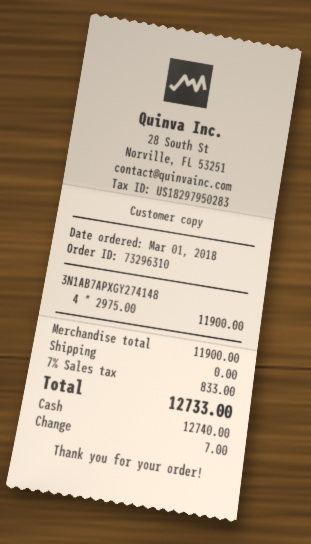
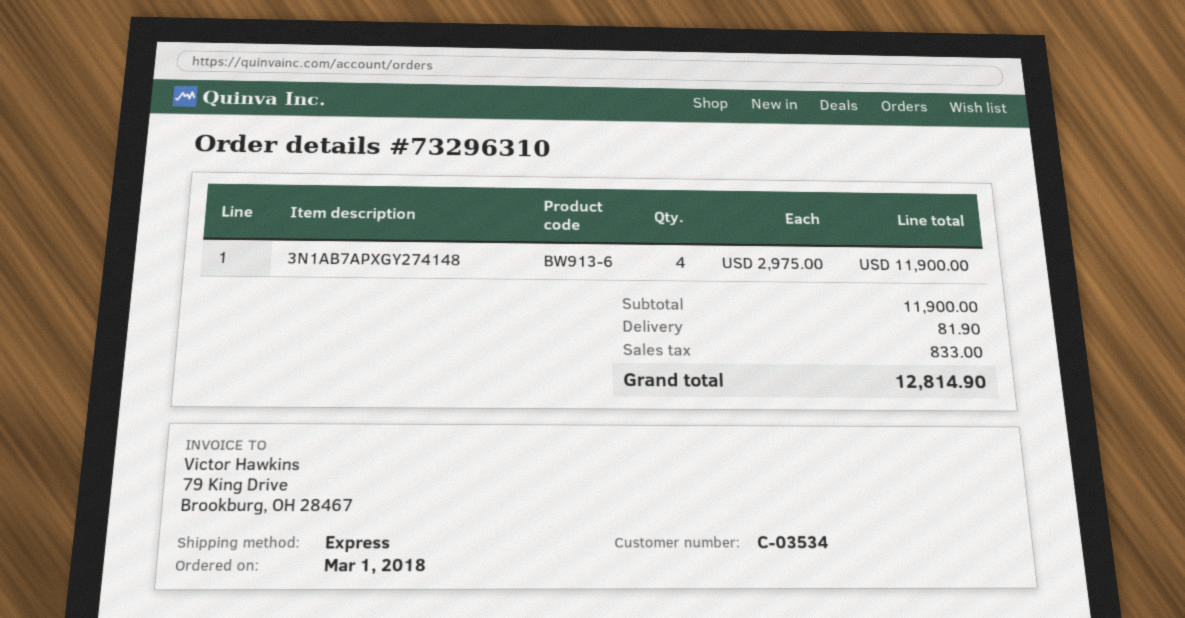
shipping: 0.00 -> 81.90
total: 12733.00 -> 12814.90

